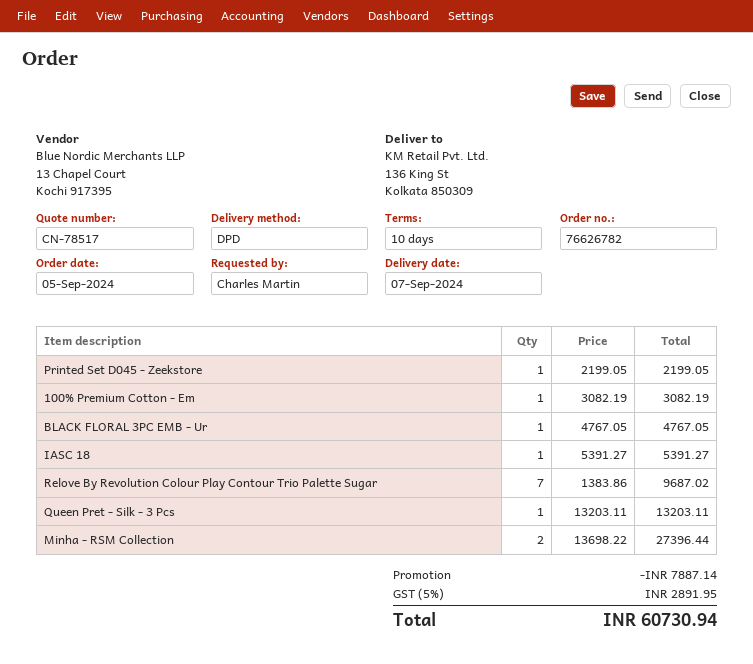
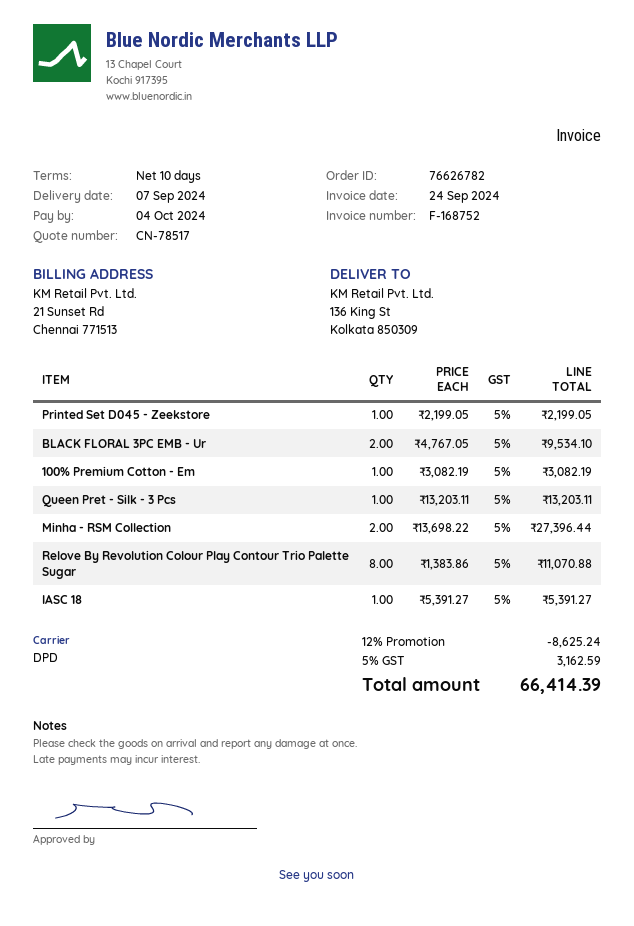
BLACK FLORAL 3PC EMB - Ur: 1 x 4767.05 = 4767.05 -> 2 x 4767.05 = 9534.10
Relove By Revolution Colour Play Contour Trio Palette Sugar: 7 x 1383.86 = 9687.02 -> 8 x 1383.86 = 11070.88
discount: 7887.14 -> 8625.24
tax: 5% = 2891.95 -> 5% = 3162.59
total: 60730.94 -> 66414.39

